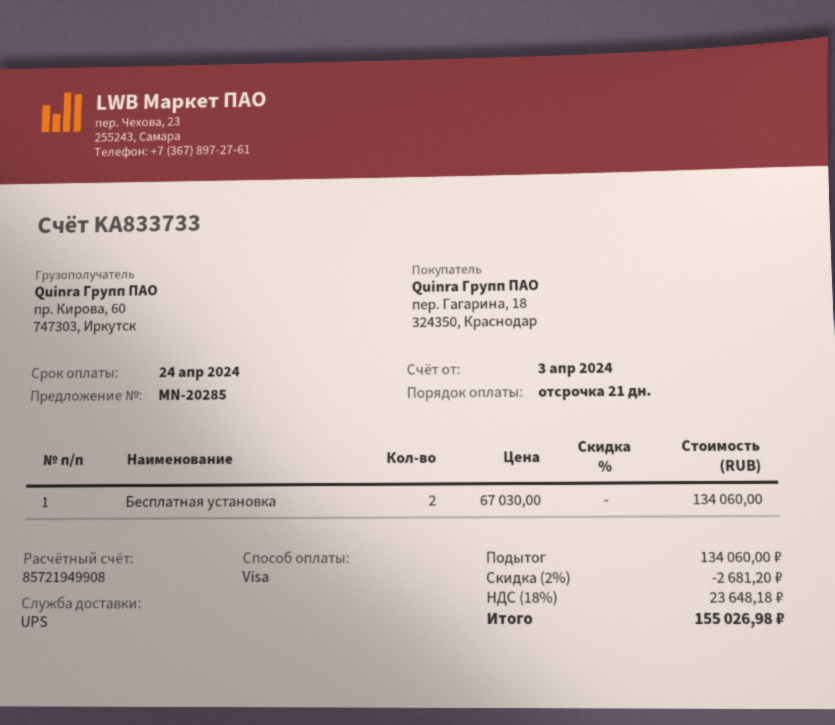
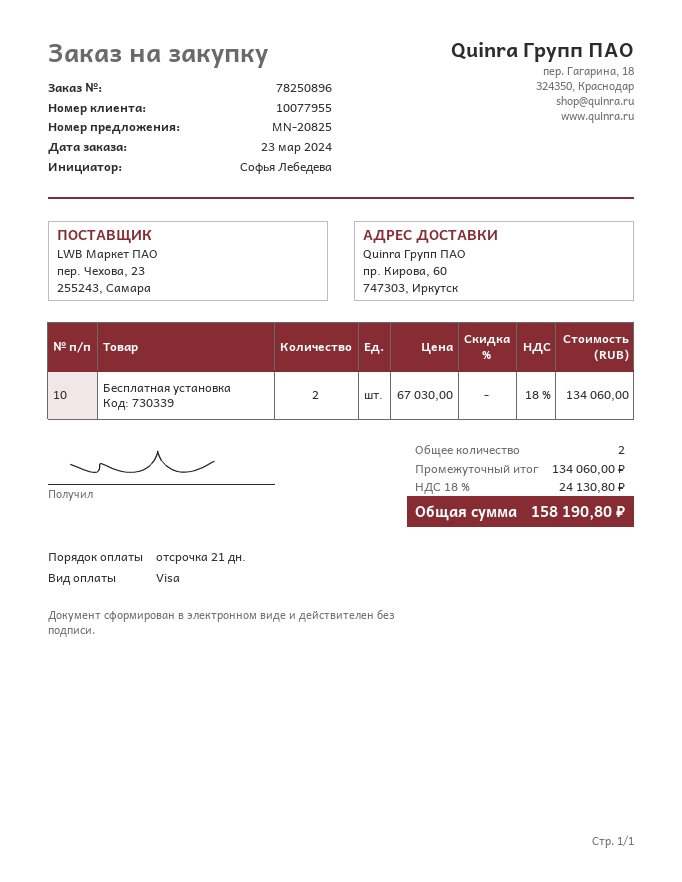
quote number: MN-20285 -> MN-20825
discount: 2% = 2681.20 -> none
tax: 18% = 23648.18 -> 18% = 24130.80
total: 155026.98 -> 158190.80

